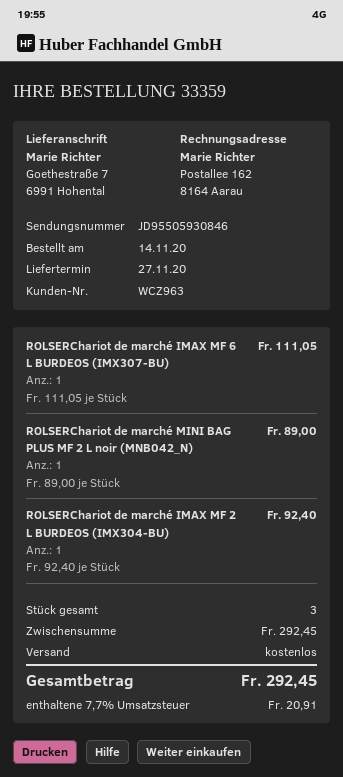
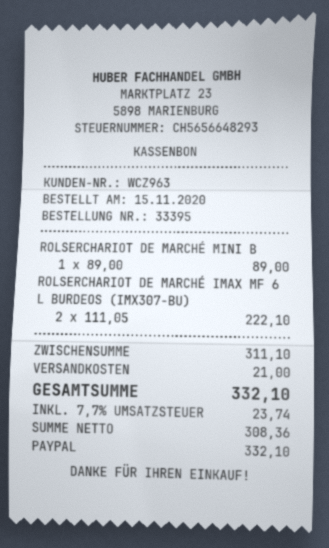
order number: 33359 -> 33395
order date: 2020-11-14 -> 2020-11-15
ROLSERChariot de marché IMAX MF 6 L BURDEOS (IMX307-BU): 1 x 111.05 = 111.05 -> 2 x 111.05 = 222.10
ROLSERChariot de marché IMAX MF 2 L BURDEOS (IMX304-BU): 1 x 92.40 = 92.40 -> none
subtotal: 292.45 -> 311.10
shipping: 0.00 -> 21.00
tax: 7.7% = 20.91 -> 7.7% = 23.74
total: 292.45 -> 332.10

